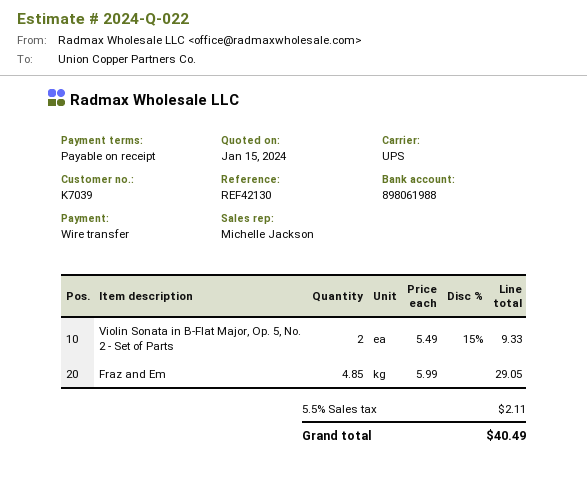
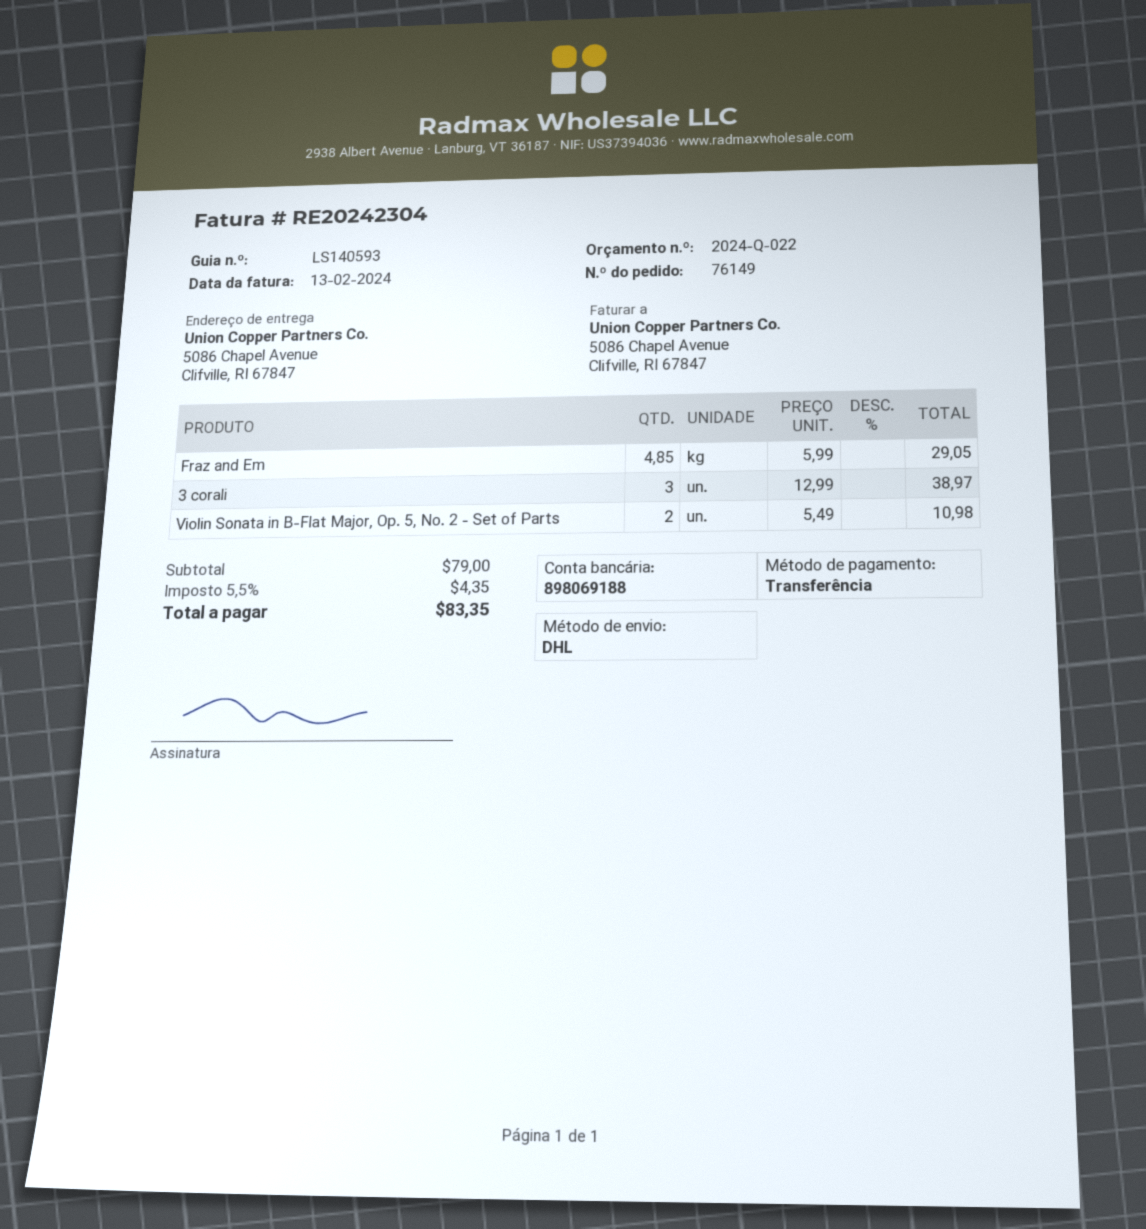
bank account: 898061988 -> 898069188
shipping method: UPS -> DHL
Violin Sonata in B-Flat Major, Op. 5, No. 2 - Set of Parts: 2 x 5.49 - 15% = 9.33 -> 2 x 5.49 = 10.98
3 corali: none -> 3 x 12.99 = 38.97
tax: 5.5% = 2.11 -> 5.5% = 4.35
total: 40.49 -> 83.35

